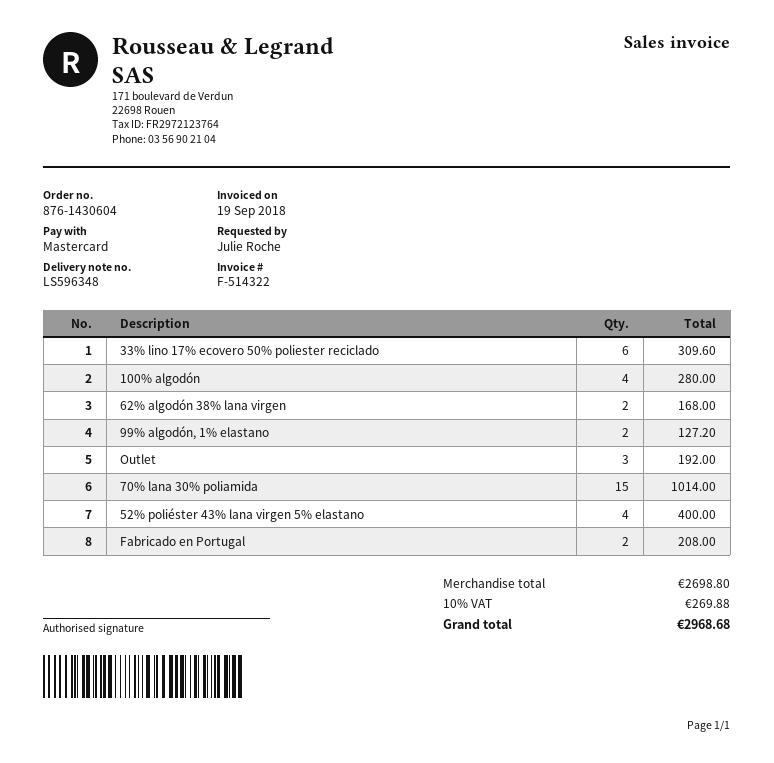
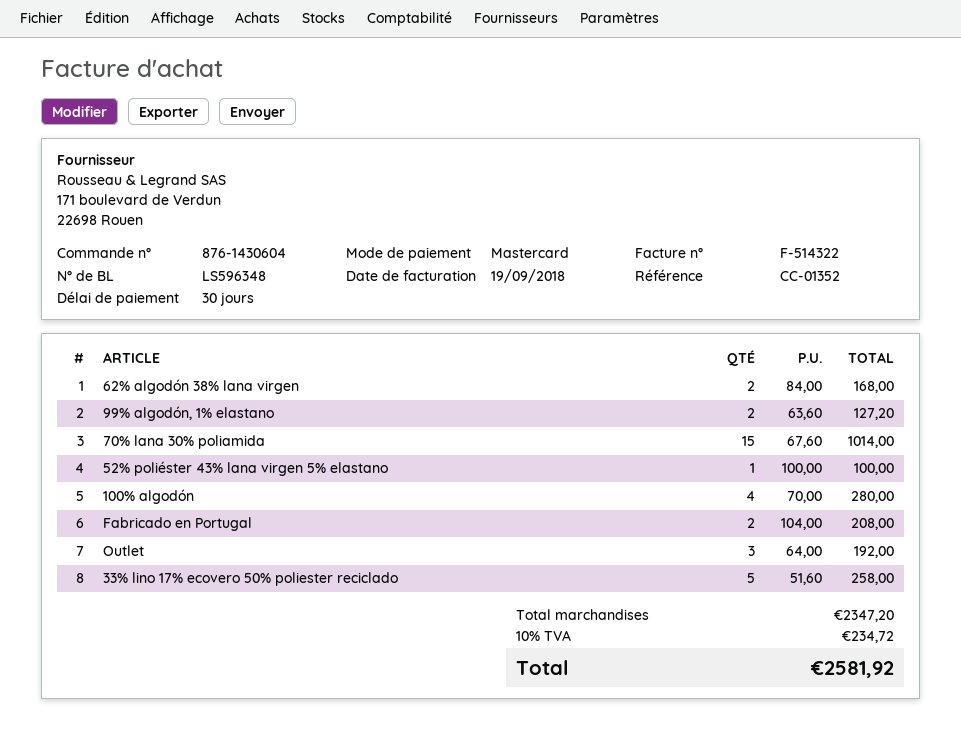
33% lino 17% ecovero 50% poliester reciclado: 6 for 309.60 -> 5 for 258.00
52% poliéster 43% lana virgen 5% elastano: 4 for 400.00 -> 1 for 100.00
subtotal: 2698.80 -> 2347.20
tax: 10% = 269.88 -> 10% = 234.72
total: 2968.68 -> 2581.92

